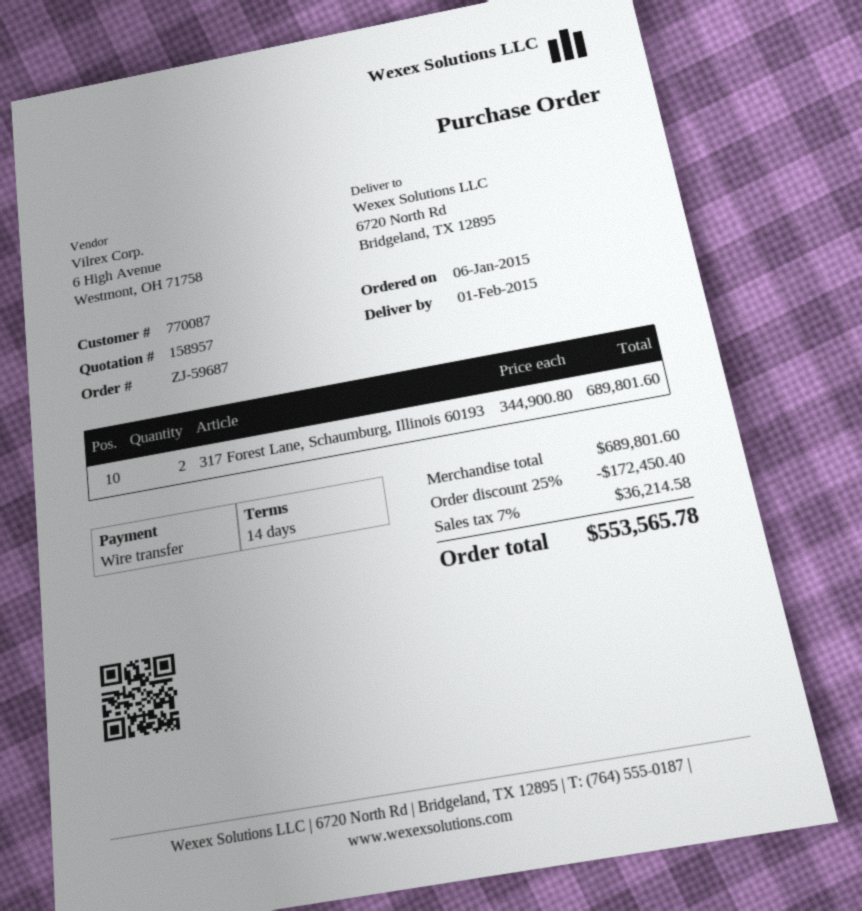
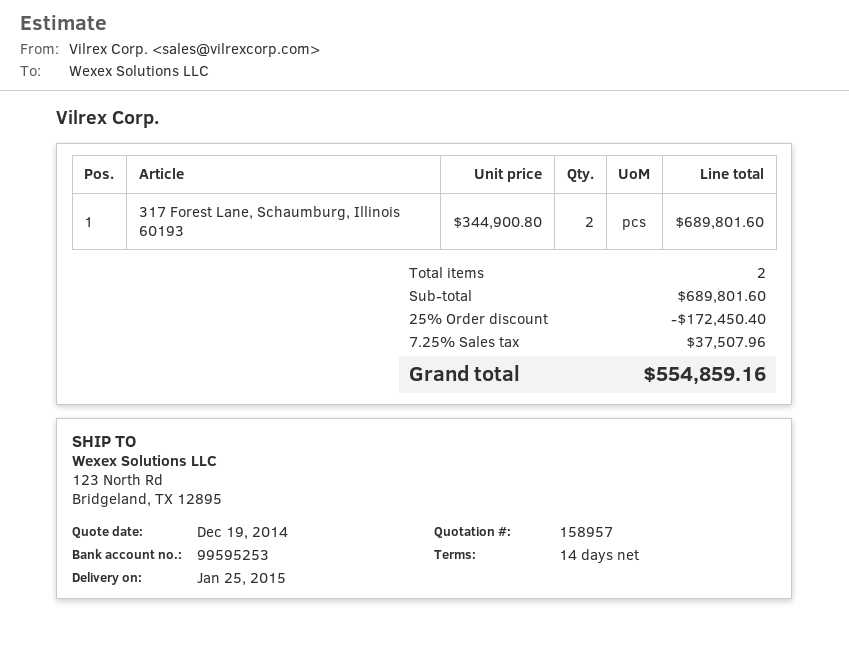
delivery date: 2015-02-01 -> 2015-01-25
ship to: 6720 North Rd, Bridgeland, TX 12895 -> 123 North Rd, Bridgeland, TX 12895
tax: 7% = 36214.58 -> 7.25% = 37507.96
total: 553565.78 -> 554859.16

